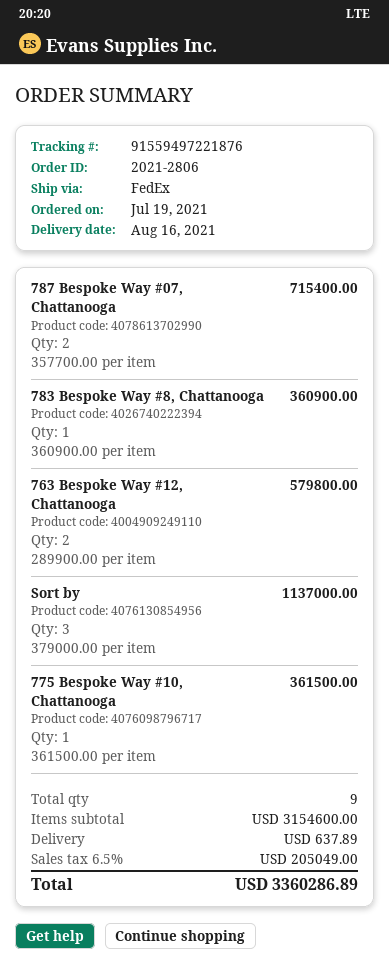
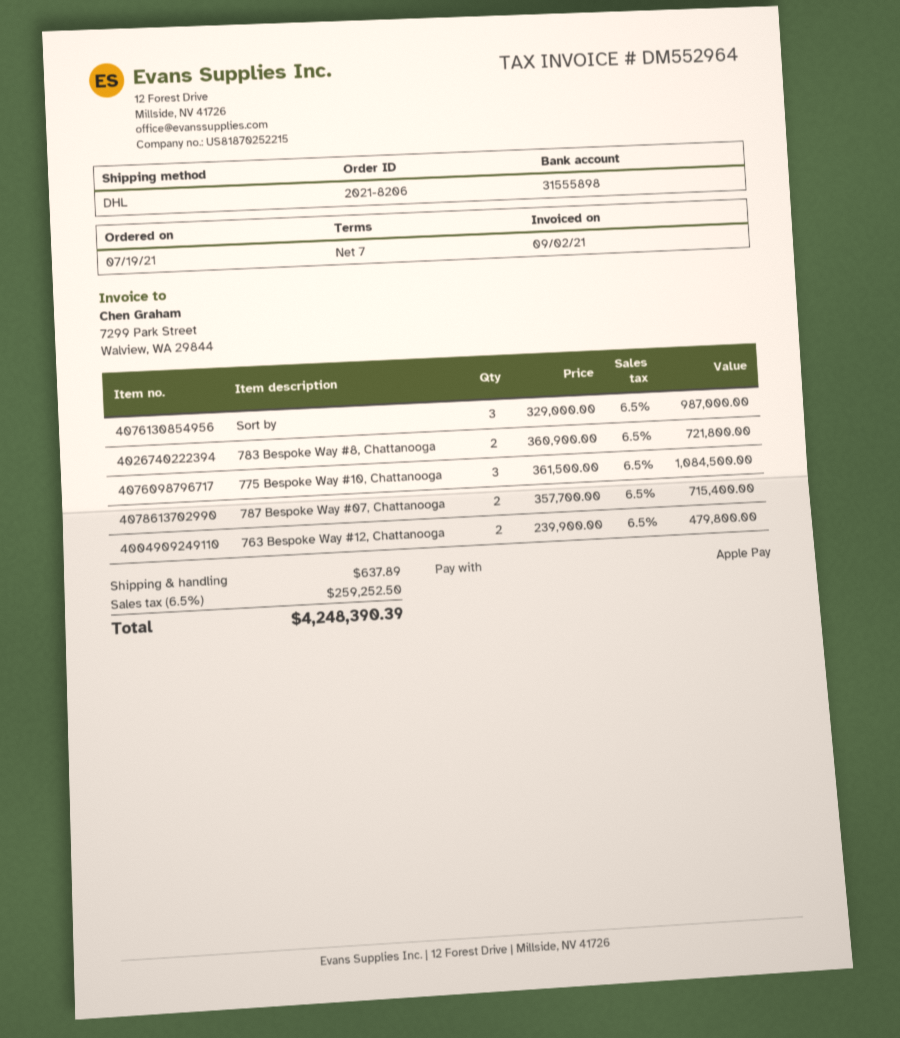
order number: 2021-2806 -> 2021-8206
shipping method: FedEx -> DHL
783 Bespoke Way #8, Chattanooga: 1 x 360900.00 = 360900.00 -> 2 x 360900.00 = 721800.00
763 Bespoke Way #12, Chattanooga: 2 x 289900.00 = 579800.00 -> 2 x 239900.00 = 479800.00
Sort by: 3 x 379000.00 = 1137000.00 -> 3 x 329000.00 = 987000.00
775 Bespoke Way #10, Chattanooga: 1 x 361500.00 = 361500.00 -> 3 x 361500.00 = 1084500.00
tax: 6.5% = 205049.00 -> 6.5% = 259252.50
total: 3360286.89 -> 4248390.39

